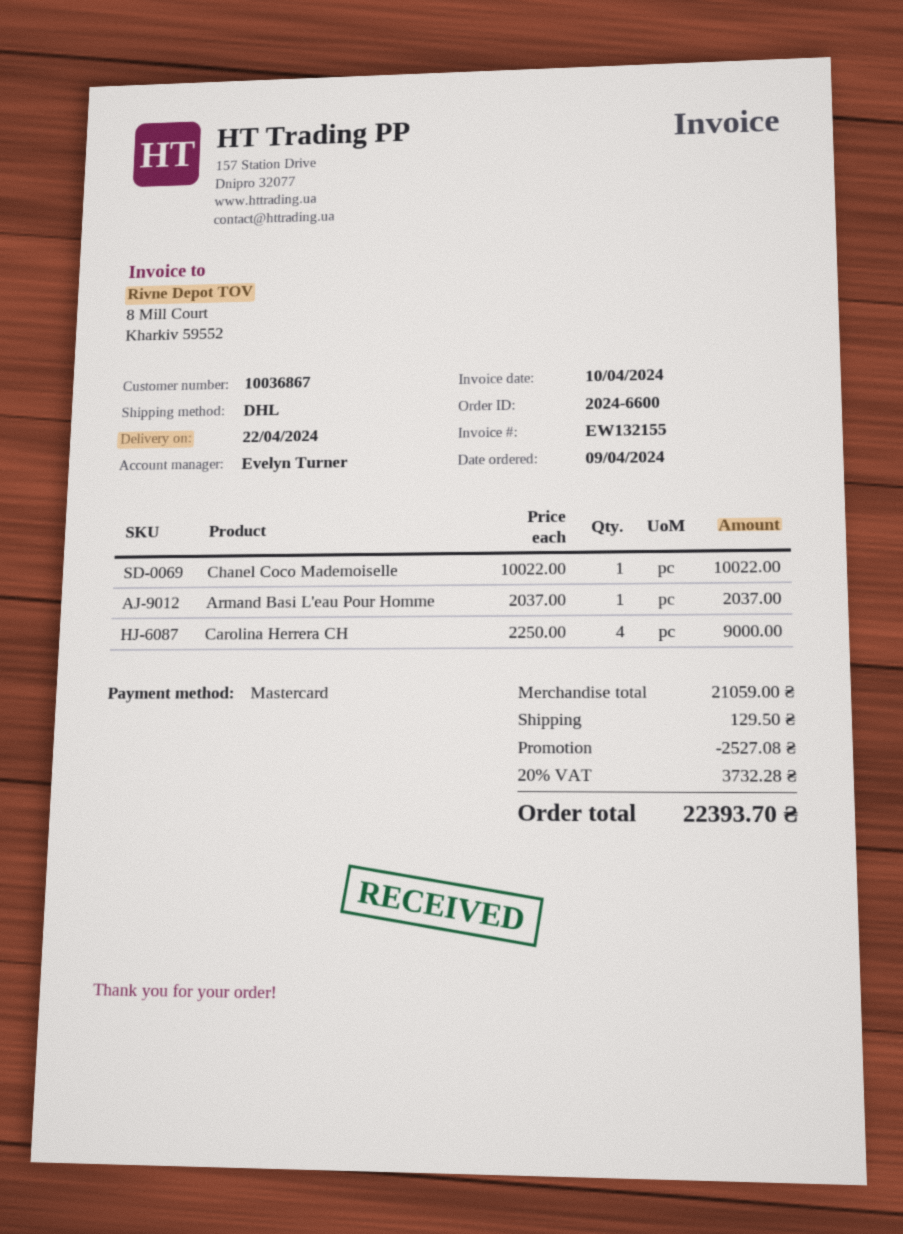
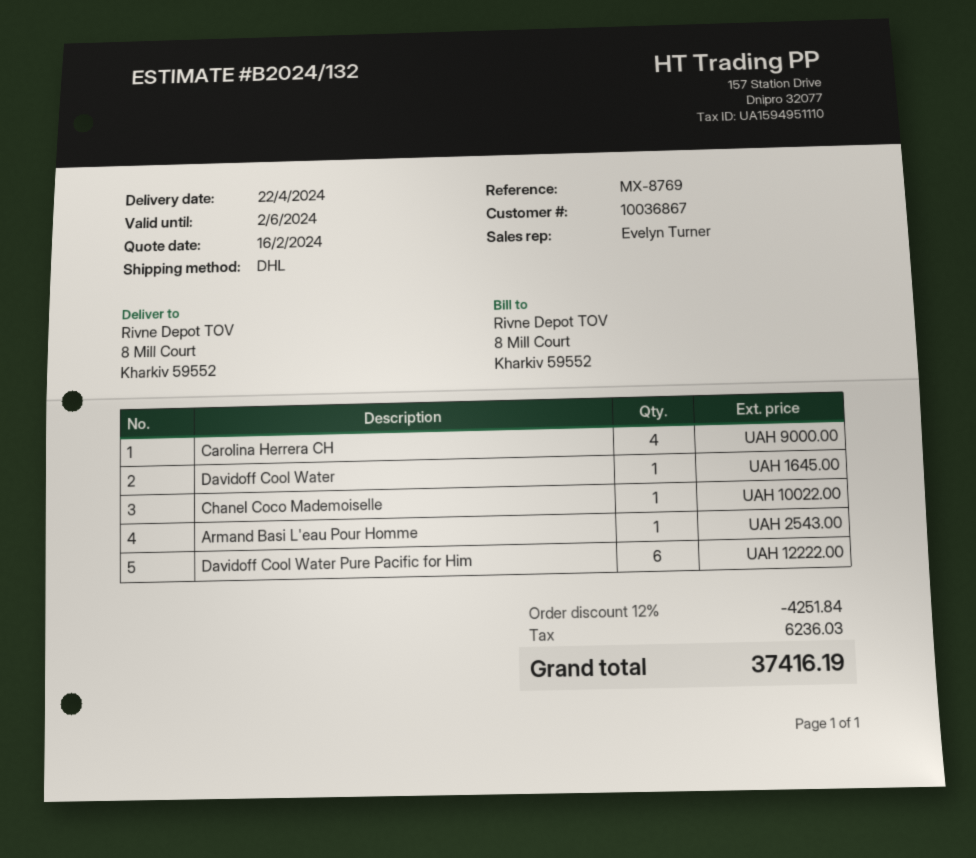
Armand Basi L'eau Pour Homme: 1 for 2037.00 -> 1 for 2543.00
Davidoff Cool Water: none -> 1 for 1645.00
Davidoff Cool Water Pure Pacific for Him: none -> 6 for 12222.00
discount: 2527.08 -> 4251.84
shipping: 129.50 -> none
tax: 3732.28 -> 6236.03
total: 22393.70 -> 37416.19

